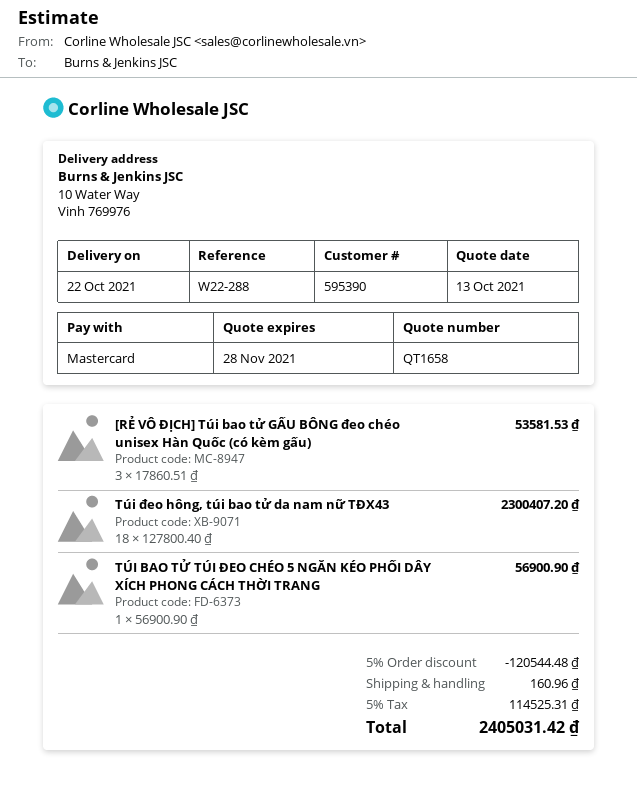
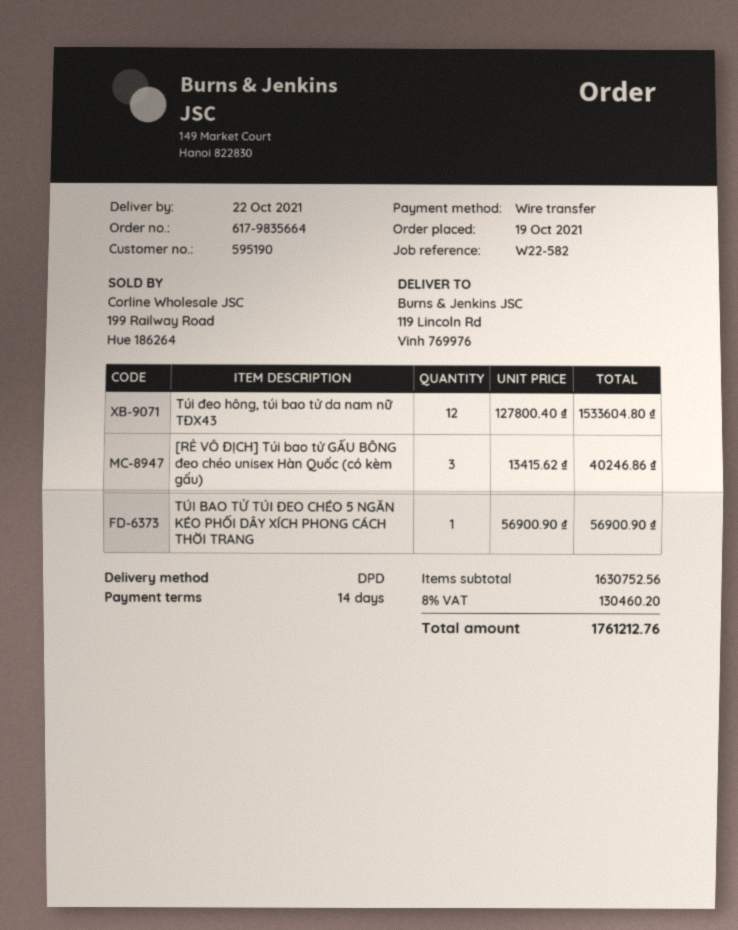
customer number: 595390 -> 595190
reference: W22-288 -> W22-582
payment method: Mastercard -> bank transfer
ship to: 10 Water Way, Vinh 769976 -> 119 Lincoln Rd, Vinh 769976
[RẺ VÔ ĐỊCH] Túi bao tử GẤU BÔNG đeo chéo unisex Hàn Quốc (có kèm gấu): 3 x 17860.51 = 53581.53 -> 3 x 13415.62 = 40246.86
Túi đeo hông, túi bao tử da nam nữ TĐX43: 18 x 127800.40 = 2300407.20 -> 12 x 127800.40 = 1533604.80
discount: 5% = 120544.48 -> none
shipping: 160.96 -> none
tax: 5% = 114525.31 -> 8% = 130460.20
total: 2405031.42 -> 1761212.76

